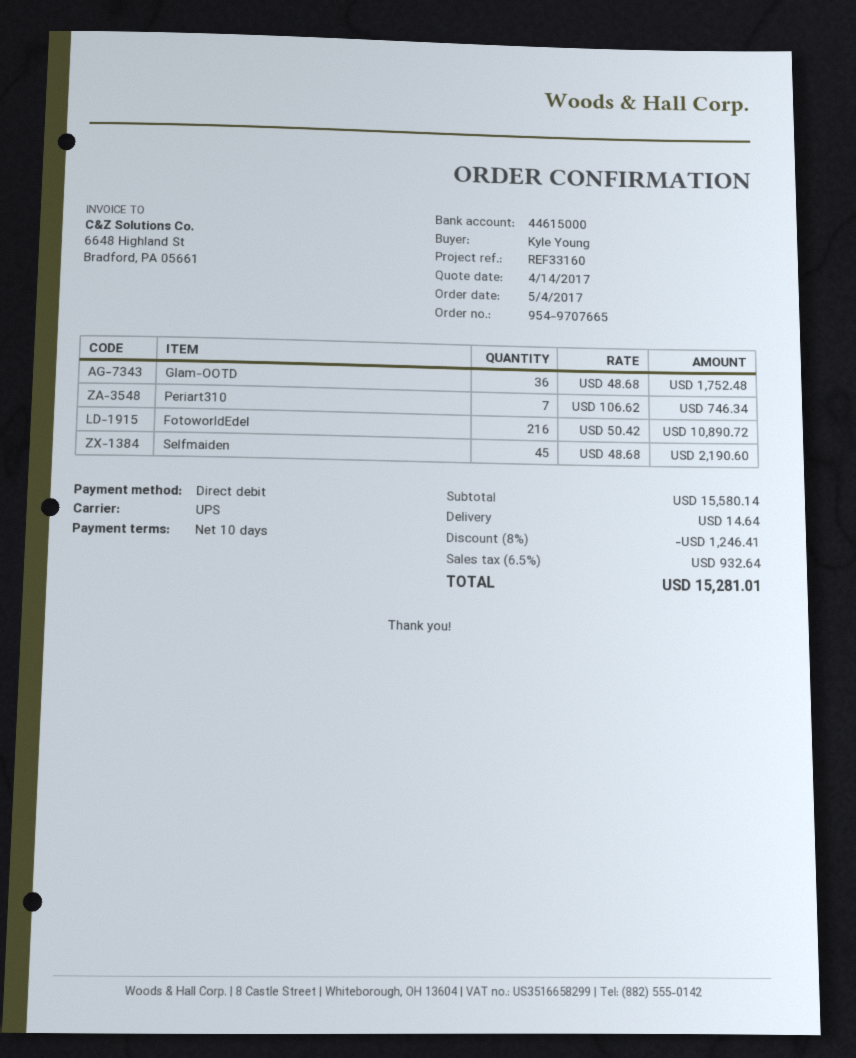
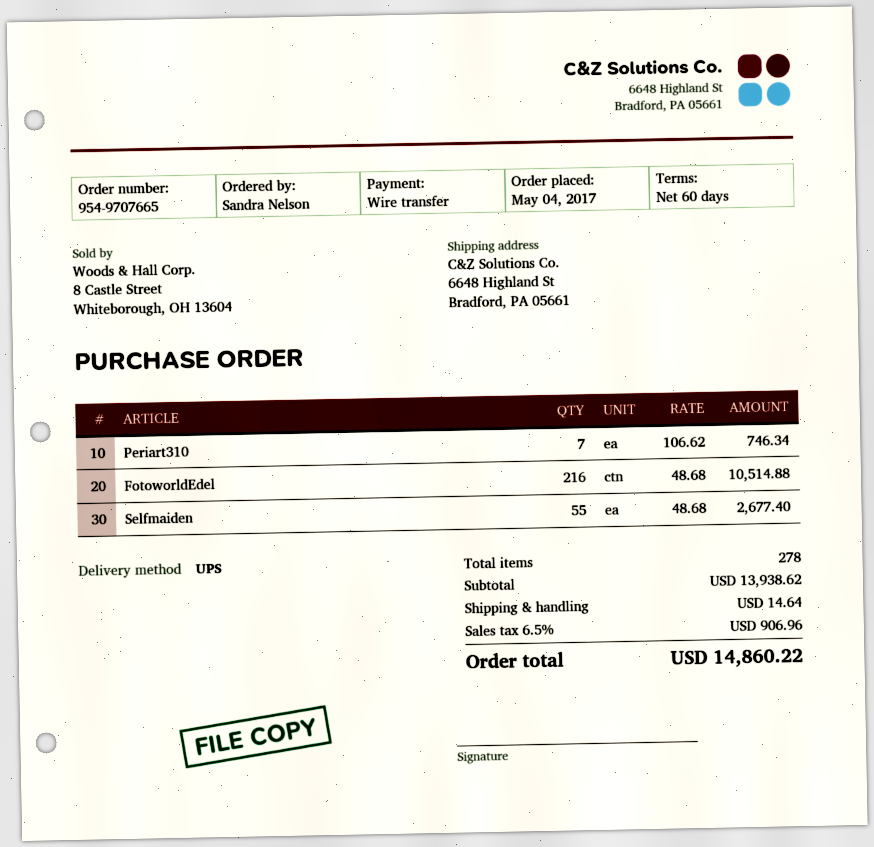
payment terms: 10 days -> 60 days
ordered by: Kyle Young -> Sandra Nelson
payment method: direct debit -> bank transfer
Glam-OOTD: 36 x 48.68 = 1752.48 -> none
FotoworldEdel: 216 x 50.42 = 10890.72 -> 216 x 48.68 = 10514.88
Selfmaiden: 45 x 48.68 = 2190.60 -> 55 x 48.68 = 2677.40
subtotal: 15580.14 -> 13938.62
discount: 8% = 1246.41 -> none
tax: 6.5% = 932.64 -> 6.5% = 906.96
total: 15281.01 -> 14860.22

